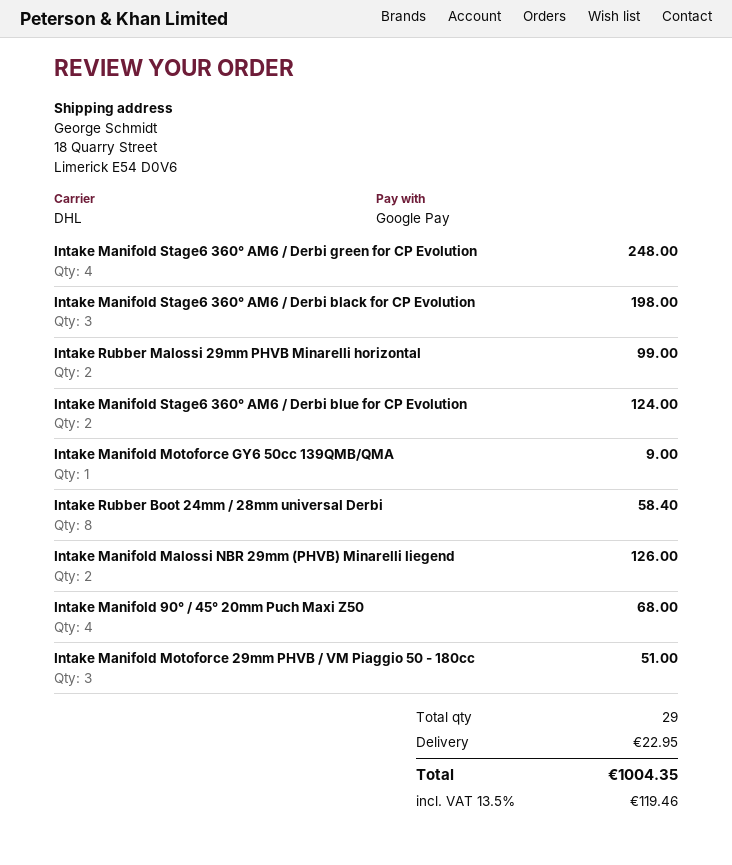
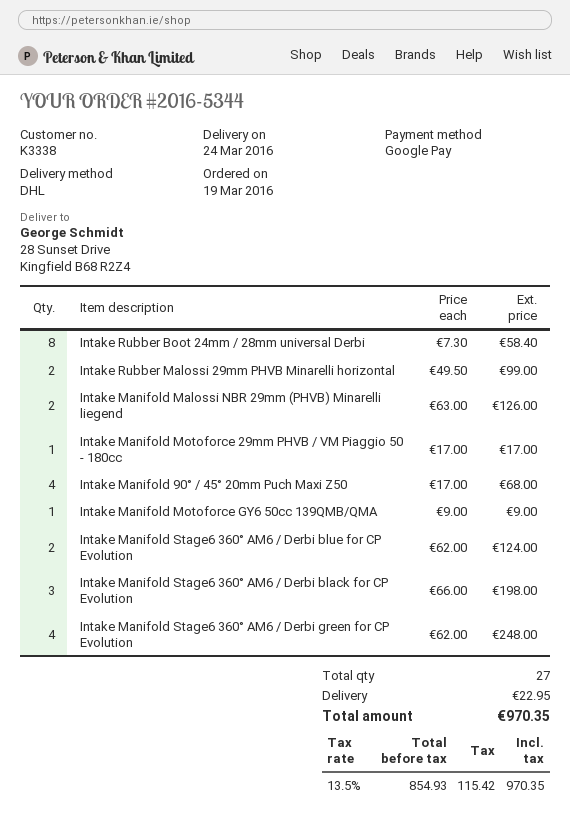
ship to: 18 Quarry Street, Limerick E54 D0V6 -> 28 Sunset Drive, Kingfield B68 R2Z4
Intake Manifold Motoforce 29mm PHVB / VM Piaggio 50 - 180cc: 3 for 51.00 -> 1 for 17.00
total quantity: 29 -> 27
tax: 13.5% = 119.46 -> 13.5% = 115.42
total: 1004.35 -> 970.35

